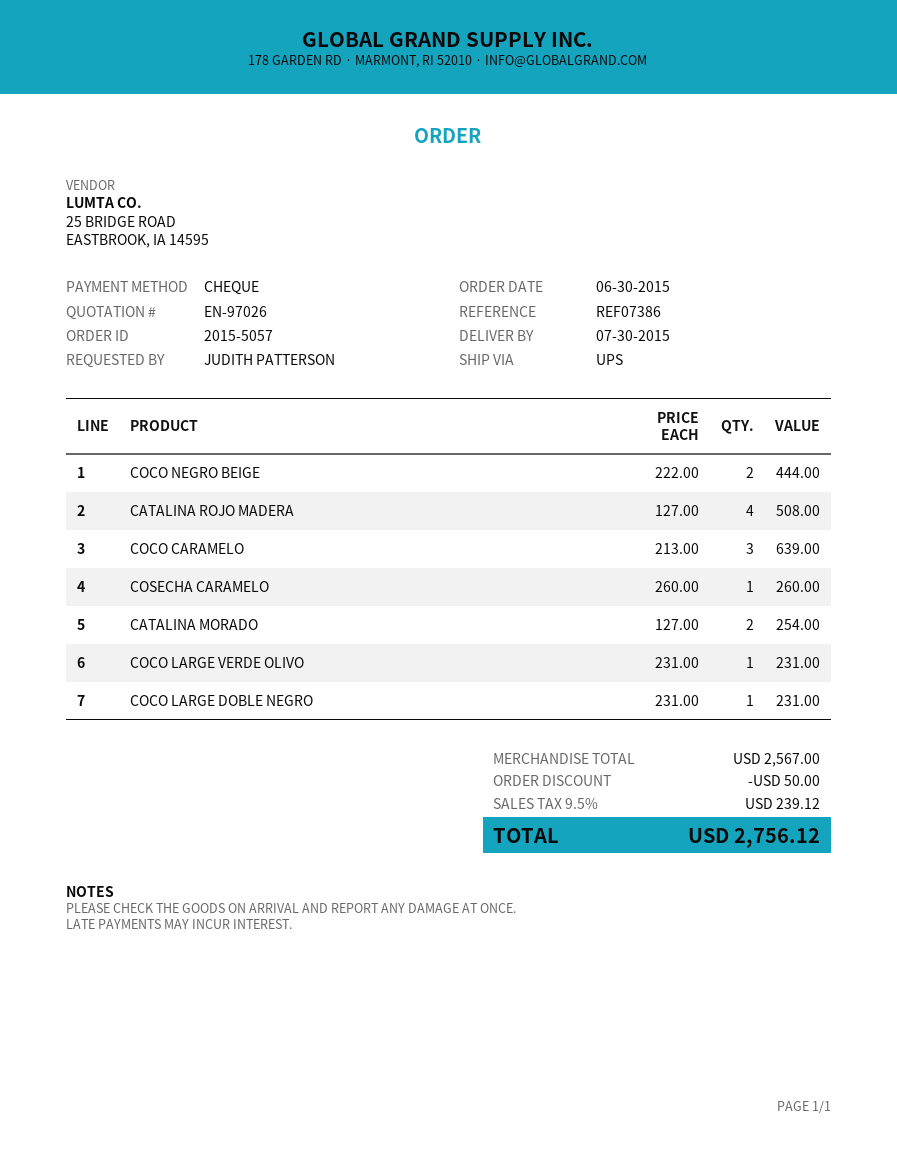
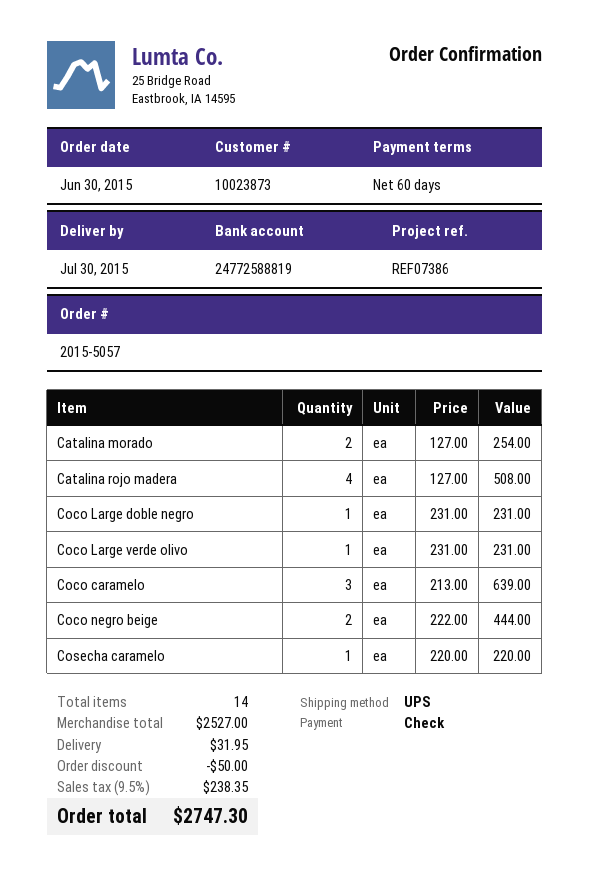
COSECHA CARAMELO: 1 x 260.00 = 260.00 -> 1 x 220.00 = 220.00
subtotal: 2567.00 -> 2527.00
shipping: none -> 31.95
tax: 9.5% = 239.12 -> 9.5% = 238.35
total: 2756.12 -> 2747.30

